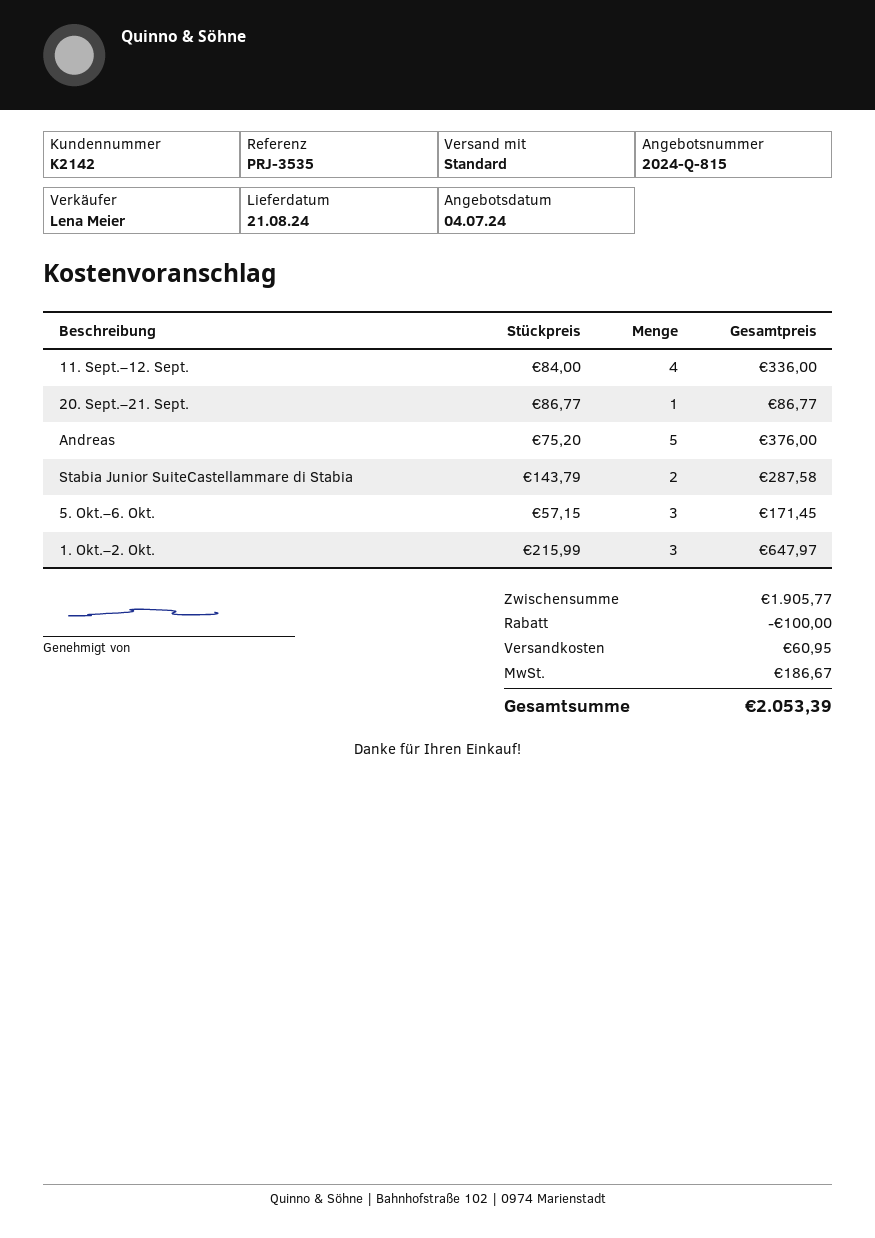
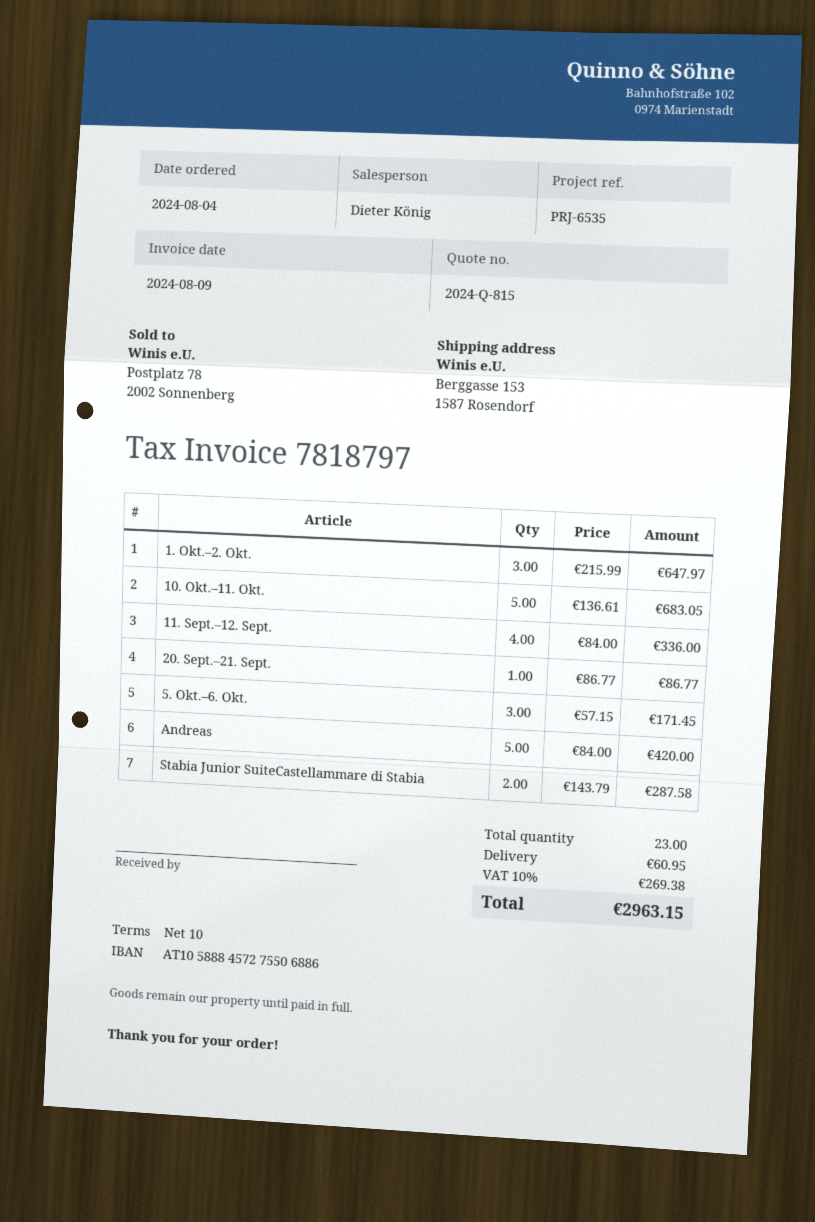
reference: PRJ-3535 -> PRJ-6535
sales rep: Lena Meier -> Dieter König
Andreas: 5 x 75.20 = 376.00 -> 5 x 84.00 = 420.00
10. Okt.–11. Okt.: none -> 5 x 136.61 = 683.05
discount: 100.00 -> none
tax: 186.67 -> 269.38
total: 2053.39 -> 2963.15

